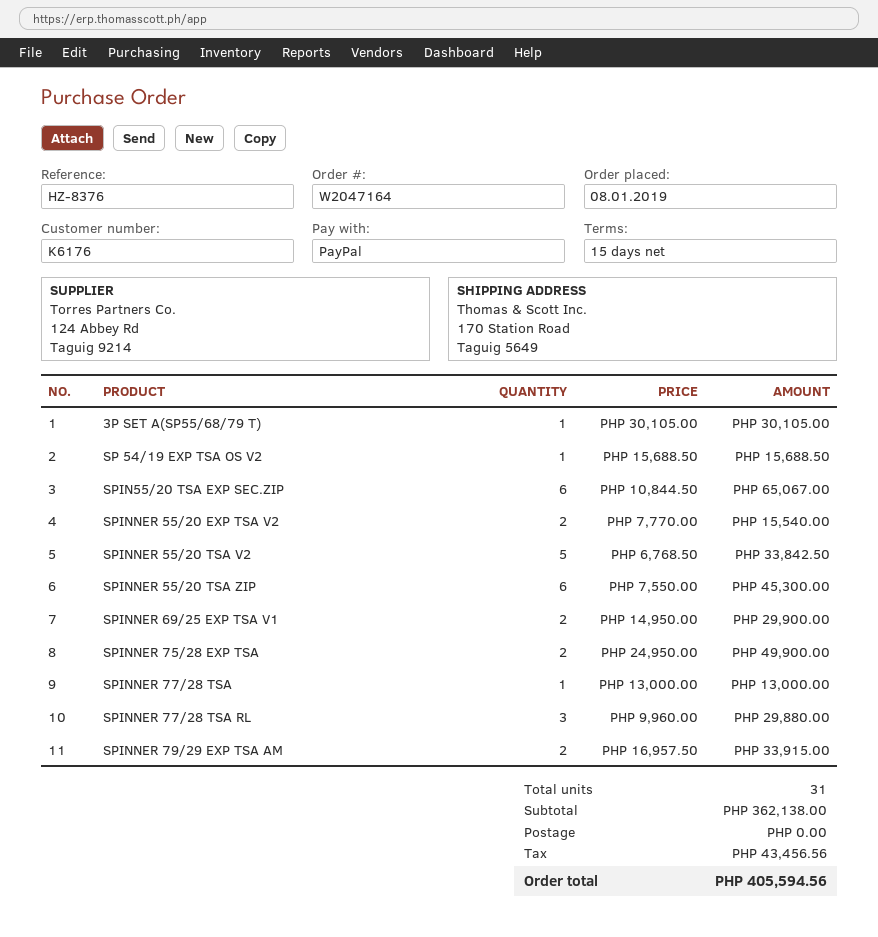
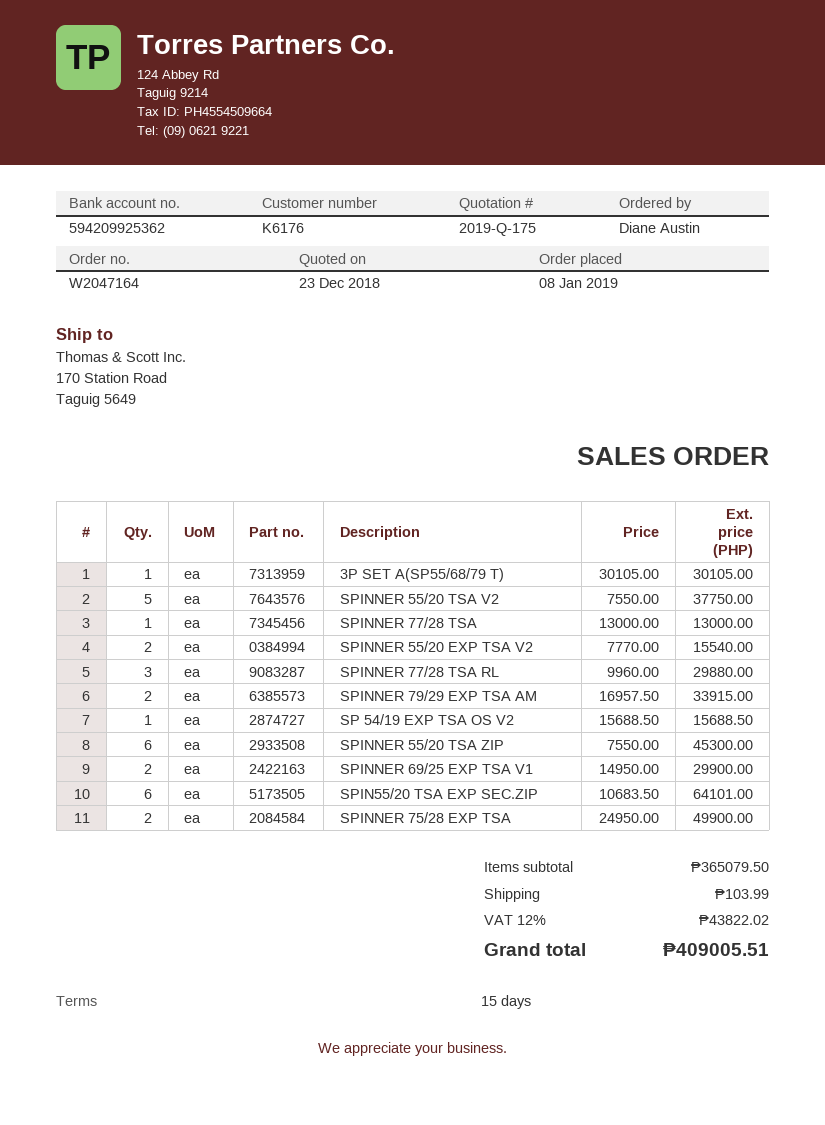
SPIN55/20 TSA EXP SEC.ZIP: 6 x 10844.50 = 65067.00 -> 6 x 10683.50 = 64101.00
SPINNER 55/20 TSA V2: 5 x 6768.50 = 33842.50 -> 5 x 7550.00 = 37750.00
subtotal: 362138.00 -> 365079.50
shipping: 0.00 -> 103.99
tax: 43456.56 -> 43822.02
total: 405594.56 -> 409005.51

